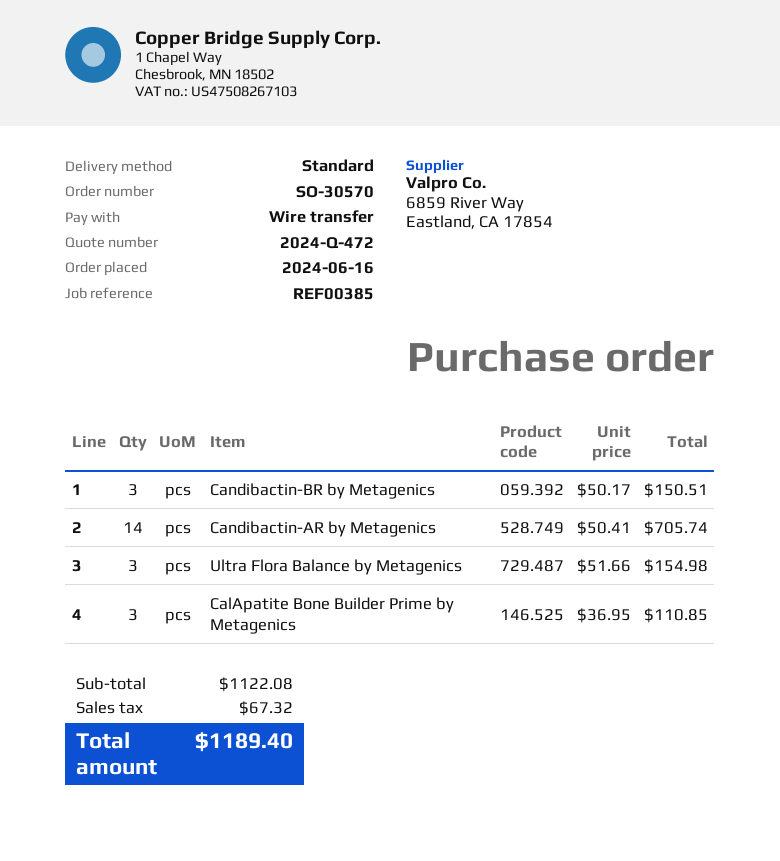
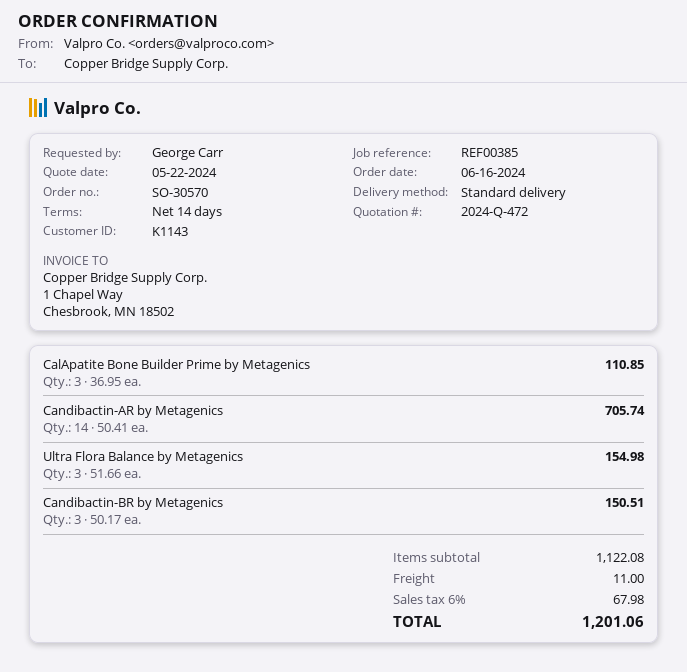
shipping: none -> 11.00
tax: 67.32 -> 67.98
total: 1189.40 -> 1201.06

